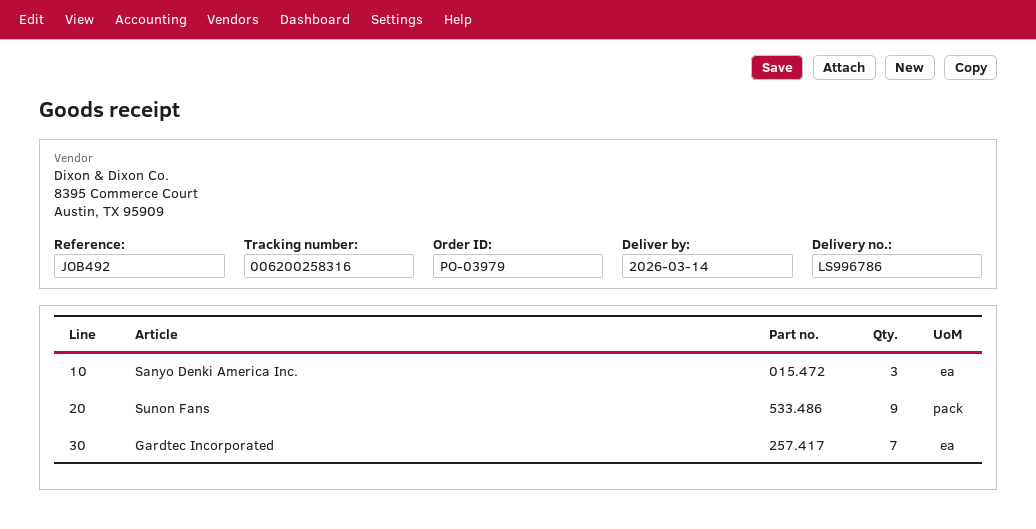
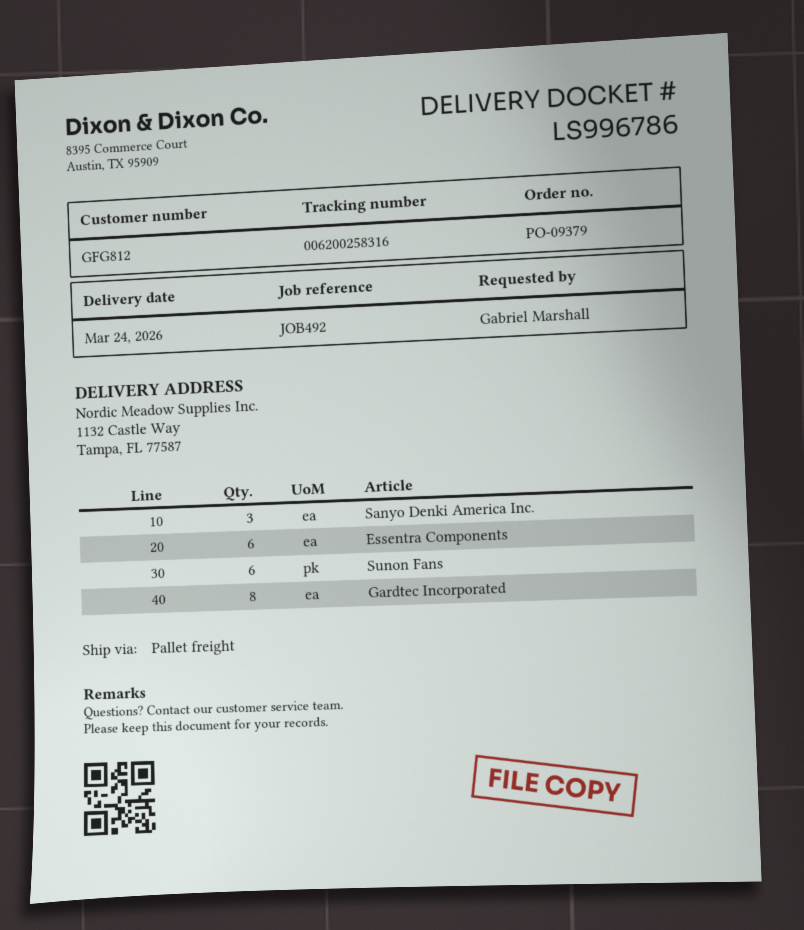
order number: PO-03979 -> PO-09379
delivery date: 2026-03-14 -> 2026-03-24
Sunon Fans: 9 -> 6
Gardtec Incorporated: 7 -> 8
Essentra Components: none -> 6

